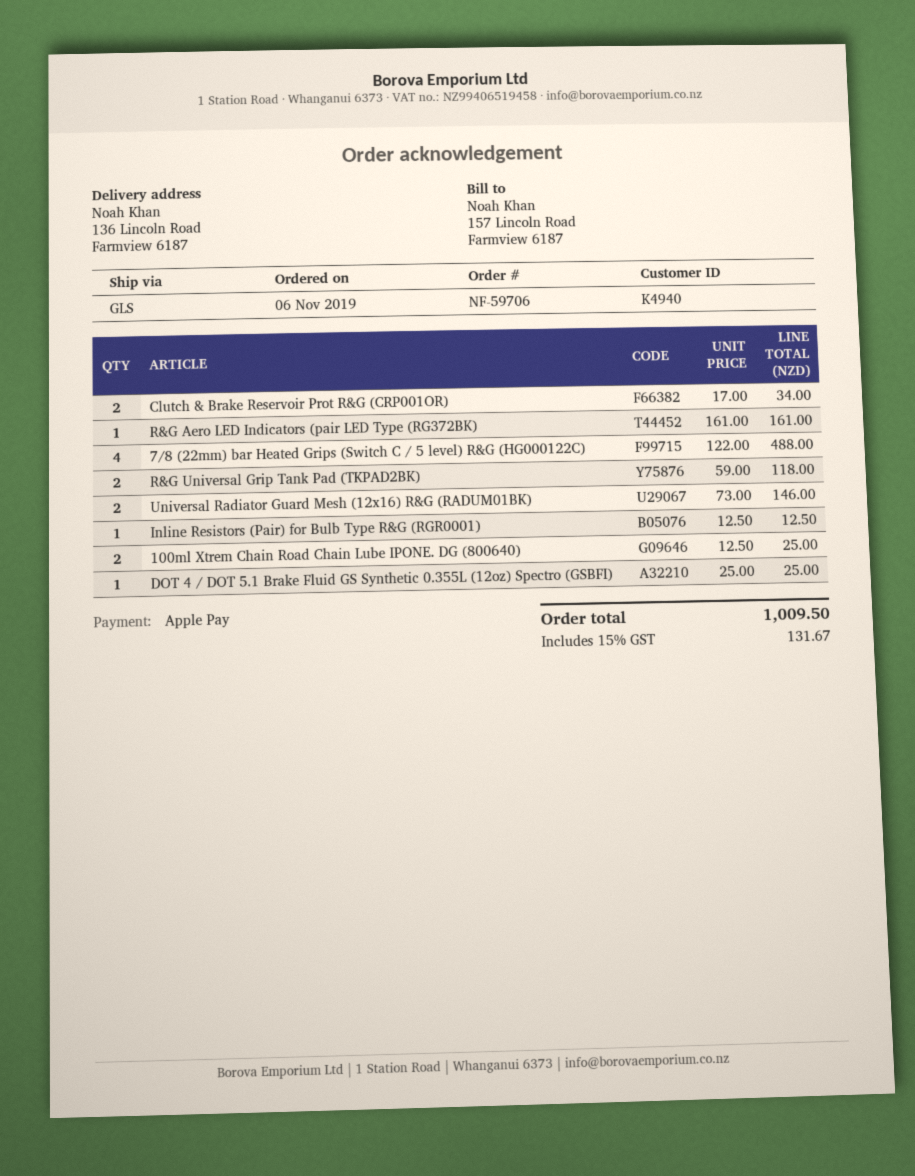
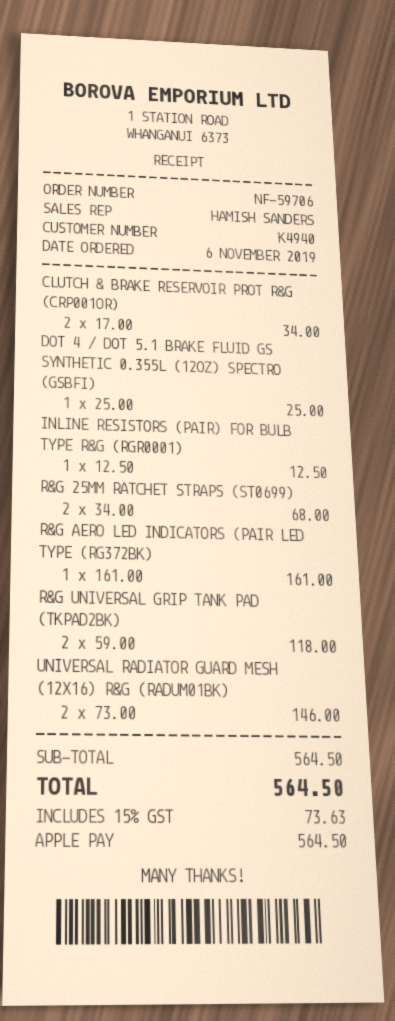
7/8 (22mm) bar Heated Grips (Switch C / 5 level) R&G (HG000122C): 4 x 122.00 = 488.00 -> none
100ml Xtrem Chain Road Chain Lube IPONE. DG (800640): 2 x 12.50 = 25.00 -> none
R&G 25MM RATCHET STRAPS (ST0699): none -> 2 x 34.00 = 68.00
tax: 15% = 131.67 -> 15% = 73.63
total: 1009.50 -> 564.50

